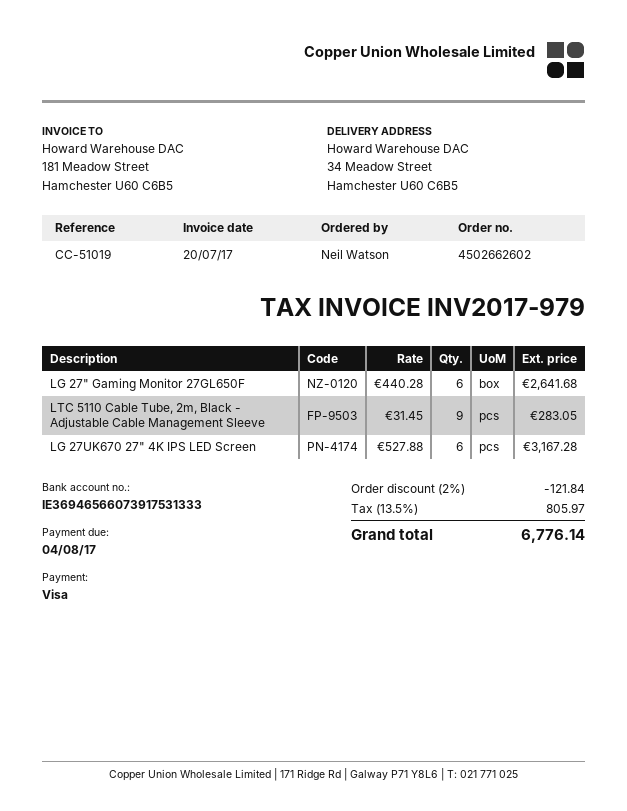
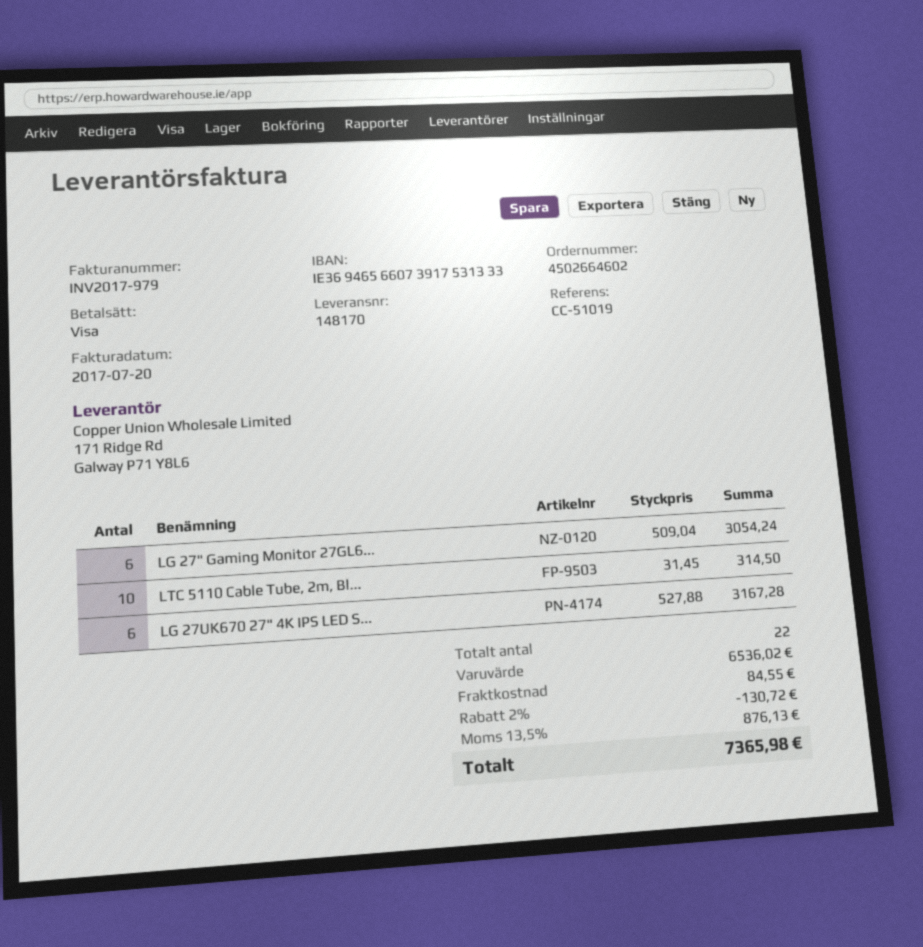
order number: 4502662602 -> 4502664602
LG 27" Gaming Monitor 27GL650F: 6 x 440.28 = 2641.68 -> 6 x 509.04 = 3054.24
LTC 5110 Cable Tube, 2m, Black - Adjustable Cable Management Sleeve: 9 x 31.45 = 283.05 -> 10 x 31.45 = 314.50
discount: 2% = 121.84 -> 2% = 130.72
shipping: none -> 84.55
tax: 13.5% = 805.97 -> 13.5% = 876.13
total: 6776.14 -> 7365.98

